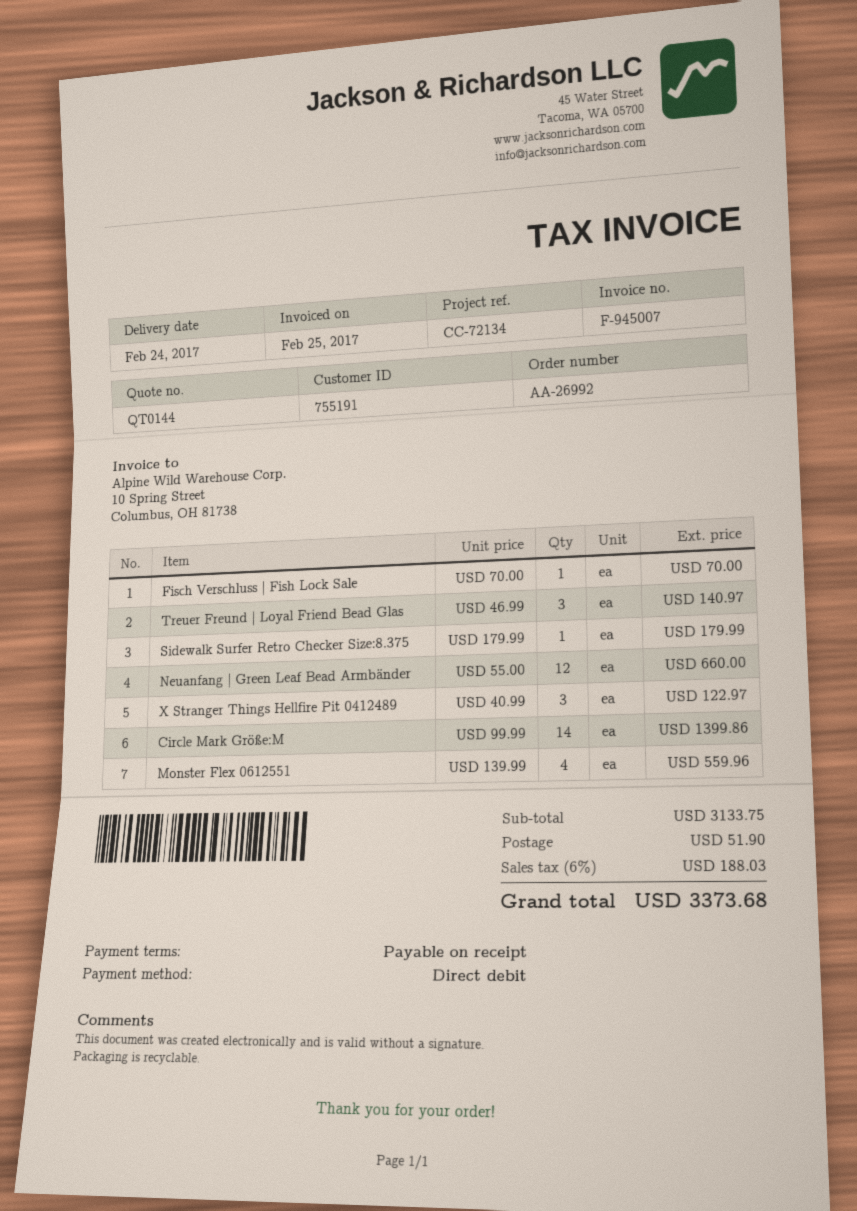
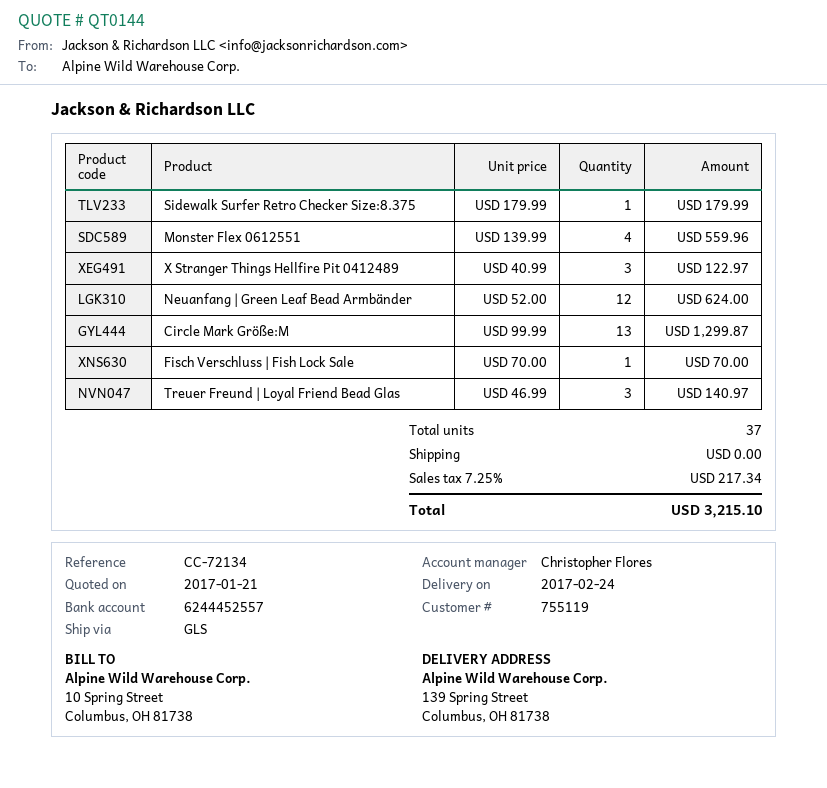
customer number: 755191 -> 755119
Neuanfang | Green Leaf Bead Armbänder: 12 x 55.00 = 660.00 -> 12 x 52.00 = 624.00
Circle Mark Größe:M: 14 x 99.99 = 1399.86 -> 13 x 99.99 = 1299.87
shipping: 51.90 -> 0.00
tax: 6% = 188.03 -> 7.25% = 217.34
total: 3373.68 -> 3215.10

